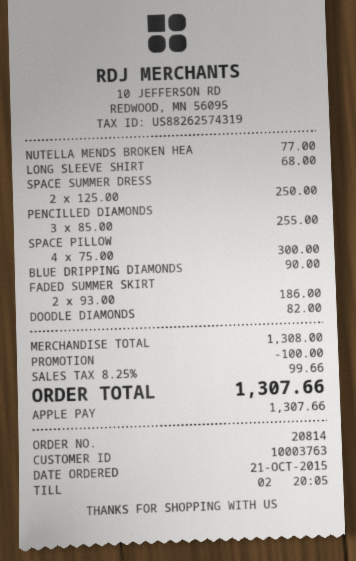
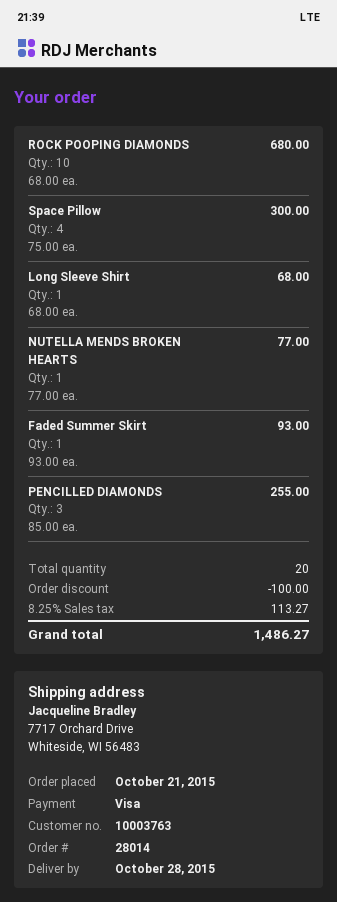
order number: 20814 -> 28014
payment method: Apple Pay -> Visa
SPACE SUMMER DRESS: 2 x 125.00 = 250.00 -> none
BLUE DRIPPING DIAMONDS: 1 x 90.00 = 90.00 -> none
FADED SUMMER SKIRT: 2 x 93.00 = 186.00 -> 1 x 93.00 = 93.00
DOODLE DIAMONDS: 1 x 82.00 = 82.00 -> none
ROCK POOPING DIAMONDS: none -> 10 x 68.00 = 680.00
tax: 8.25% = 99.66 -> 8.25% = 113.27
total: 1307.66 -> 1486.27

